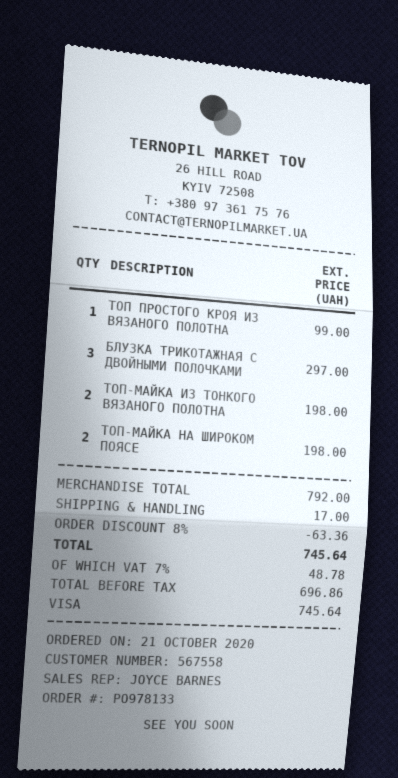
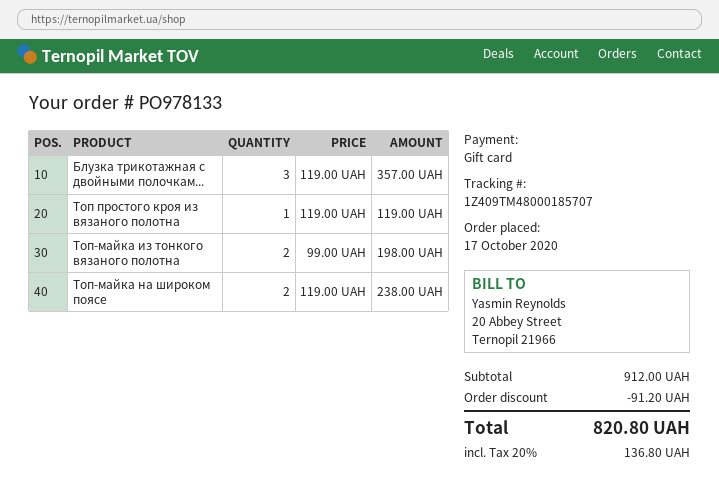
order date: 2020-10-21 -> 2020-10-17
payment method: Visa -> gift card
ТОП ПРОСТОГО КРОЯ ИЗ ВЯЗАНОГО ПОЛОТНА: 1 for 99.00 -> 1 for 119.00
БЛУЗКА ТРИКОТАЖНАЯ С ДВОЙНЫМИ ПОЛОЧКАМИ: 3 for 297.00 -> 3 for 357.00
ТОП-МАЙКА НА ШИРОКОМ ПОЯСЕ: 2 for 198.00 -> 2 for 238.00
subtotal: 792.00 -> 912.00
discount: 63.36 -> 91.20
shipping: 17.00 -> none
tax: 7% = 48.78 -> 20% = 136.80
total: 745.64 -> 820.80

